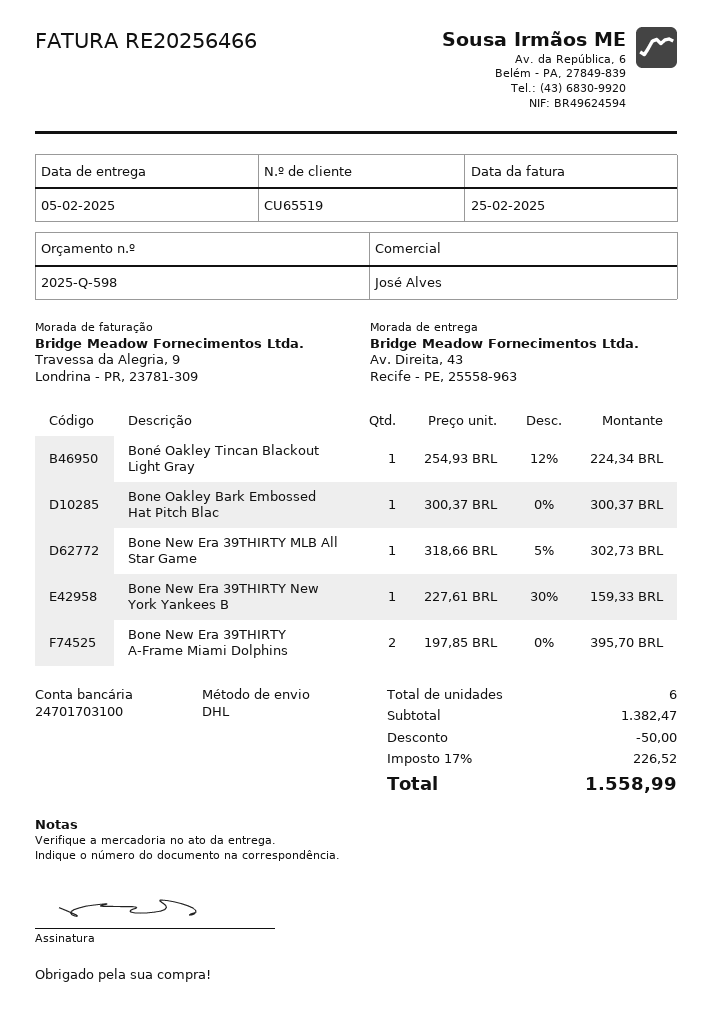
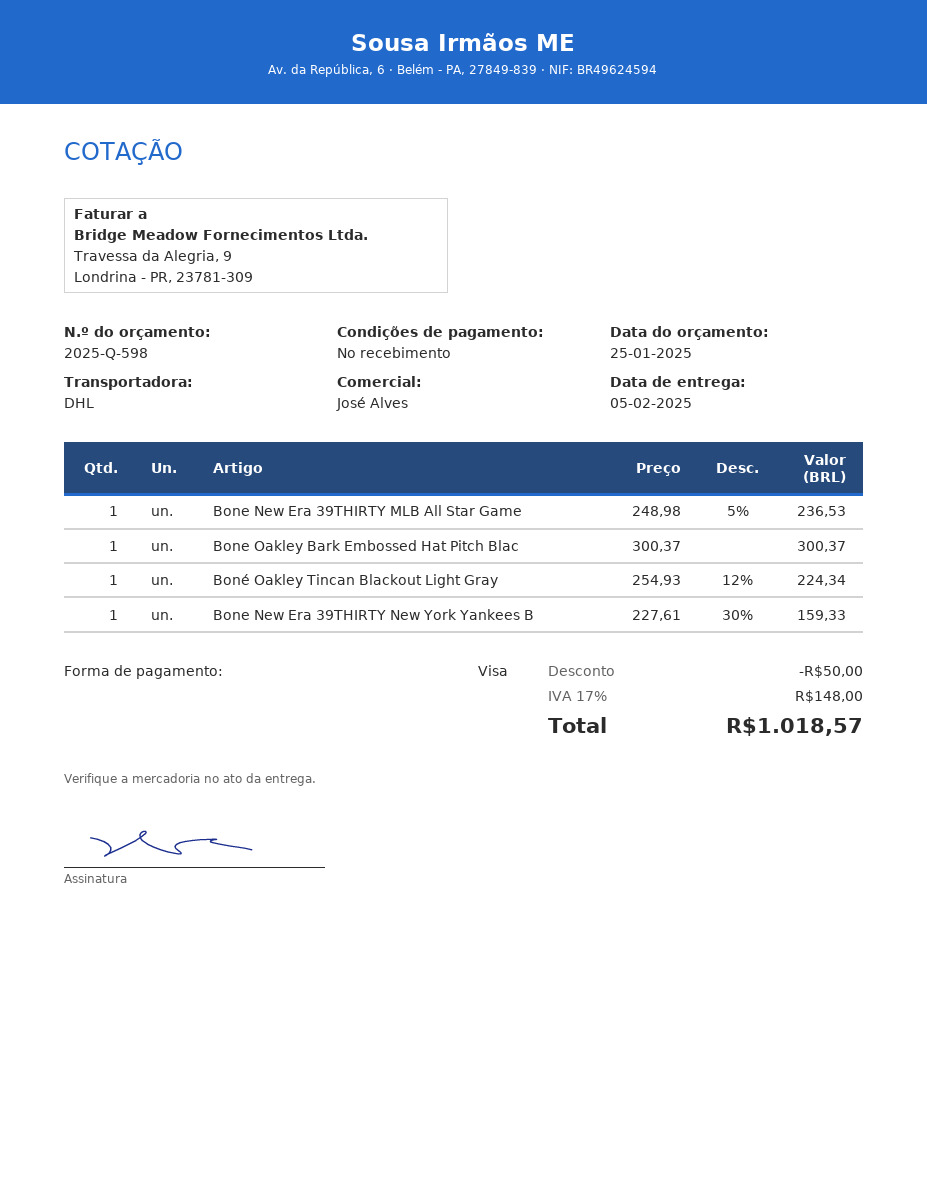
Bone New Era 39THIRTY MLB All Star Game: 1 x 318.66 - 5% = 302.73 -> 1 x 248.98 - 5% = 236.53
Bone New Era 39THIRTY A-Frame Miami Dolphins: 2 x 197.85 = 395.70 -> none
tax: 17% = 226.52 -> 17% = 148.00
total: 1558.99 -> 1018.57

